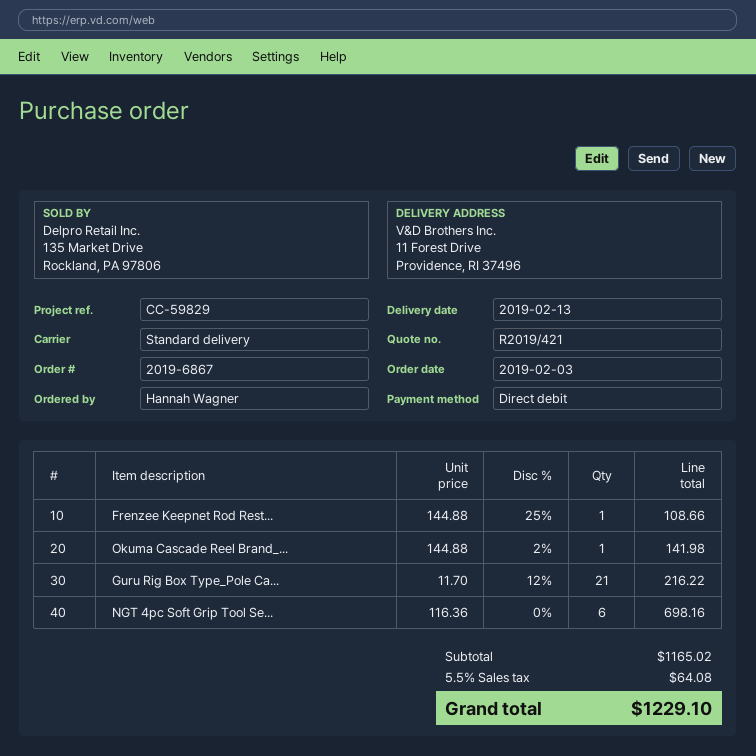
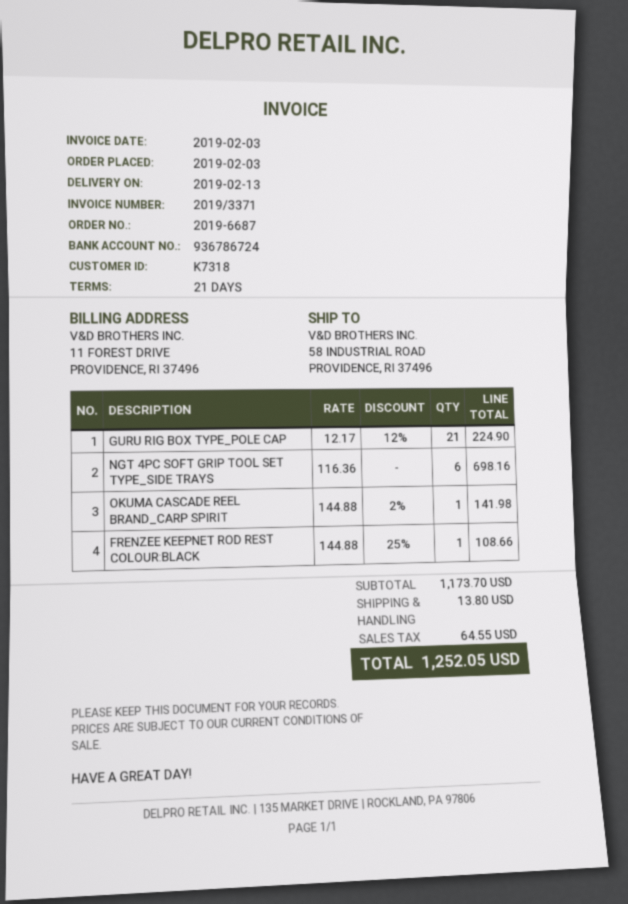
order number: 2019-6867 -> 2019-6687
ship to: 11 Forest Drive, Providence, RI 37496 -> 58 INDUSTRIAL ROAD, PROVIDENCE, RI 37496
Guru Rig Box Type_Pole Ca...: 21 x 11.70 - 12% = 216.22 -> 21 x 12.17 - 12% = 224.90
subtotal: 1165.02 -> 1173.70
shipping: none -> 13.80
tax: 64.08 -> 64.55
total: 1229.10 -> 1252.05

